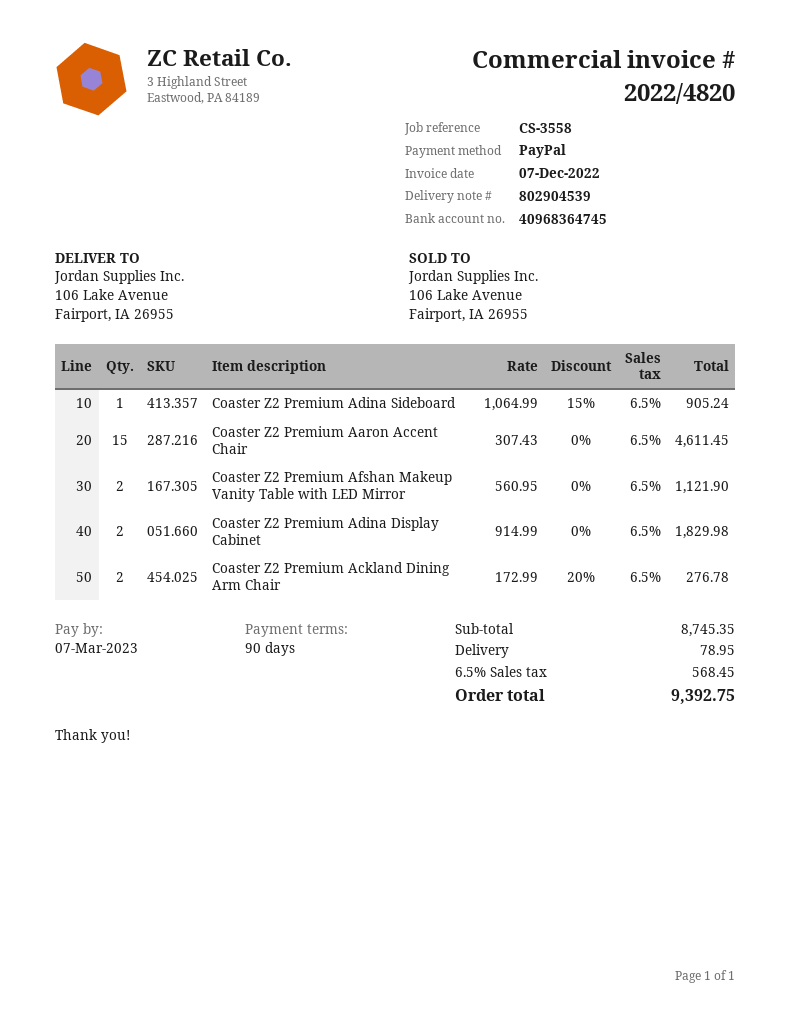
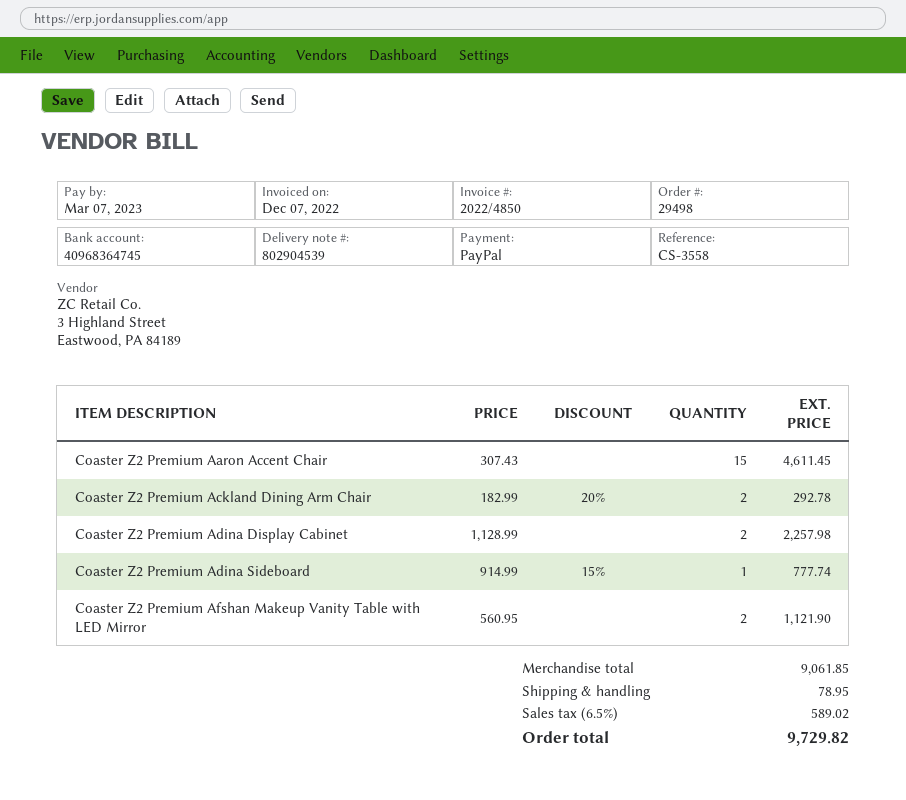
invoice number: 2022/4820 -> 2022/4850
Coaster Z2 Premium Adina Sideboard: 1 x 1064.99 - 15% = 905.24 -> 1 x 914.99 - 15% = 777.74
Coaster Z2 Premium Adina Display Cabinet: 2 x 914.99 = 1829.98 -> 2 x 1128.99 = 2257.98
Coaster Z2 Premium Ackland Dining Arm Chair: 2 x 172.99 - 20% = 276.78 -> 2 x 182.99 - 20% = 292.78
subtotal: 8745.35 -> 9061.85
tax: 6.5% = 568.45 -> 6.5% = 589.02
total: 9392.75 -> 9729.82

